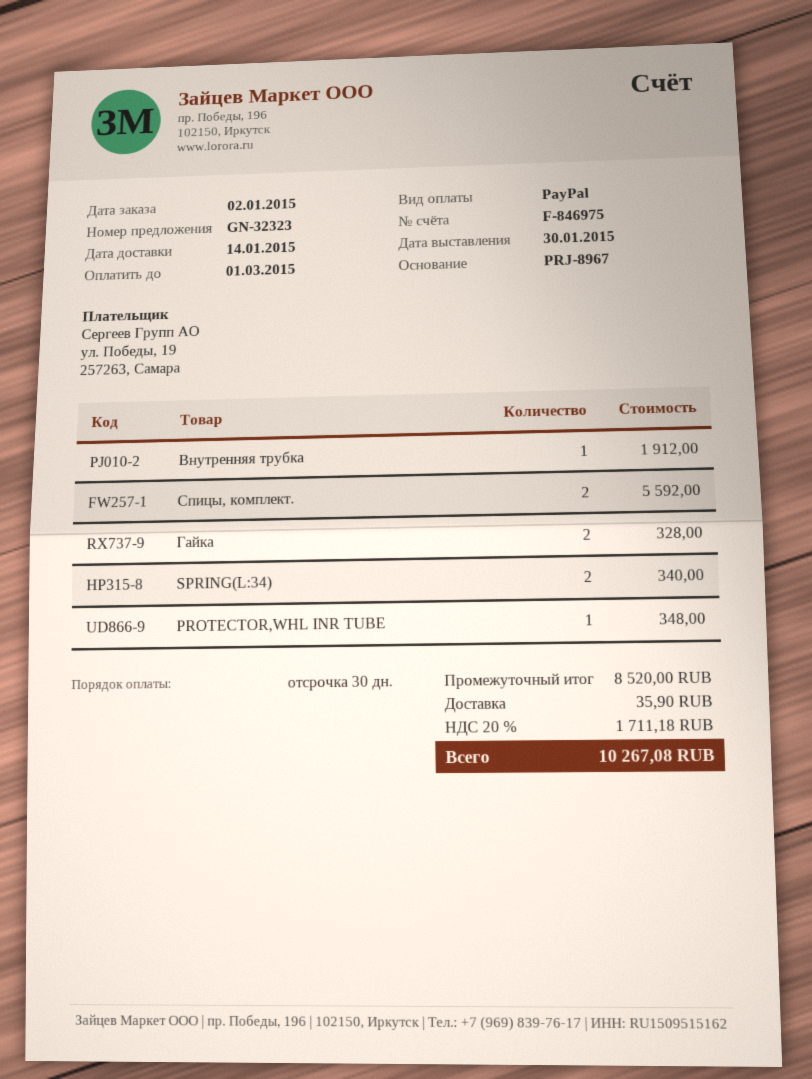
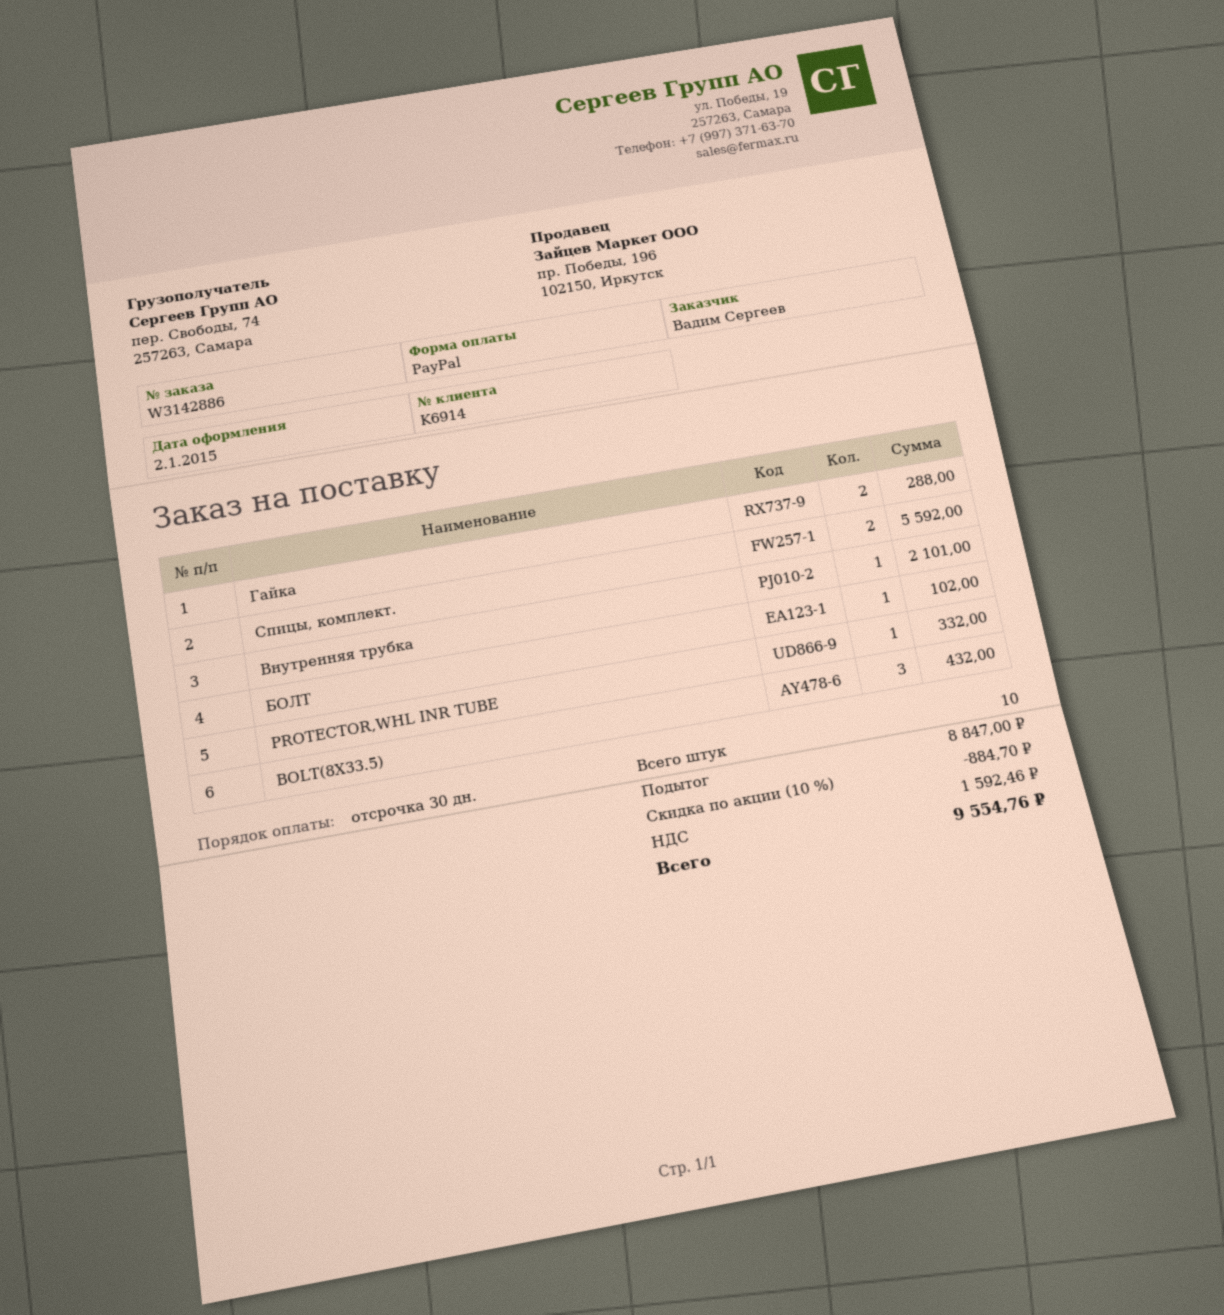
Внутренняя трубка: 1 for 1912.00 -> 1 for 2101.00
Гайка: 2 for 328.00 -> 2 for 288.00
SPRING(L:34): 2 for 340.00 -> none
PROTECTOR,WHL INR TUBE: 1 for 348.00 -> 1 for 332.00
БОЛТ: none -> 1 for 102.00
BOLT(8X33.5): none -> 3 for 432.00
subtotal: 8520.00 -> 8847.00
discount: none -> 10% = 884.70
shipping: 35.90 -> none
tax: 1711.18 -> 1592.46
total: 10267.08 -> 9554.76

